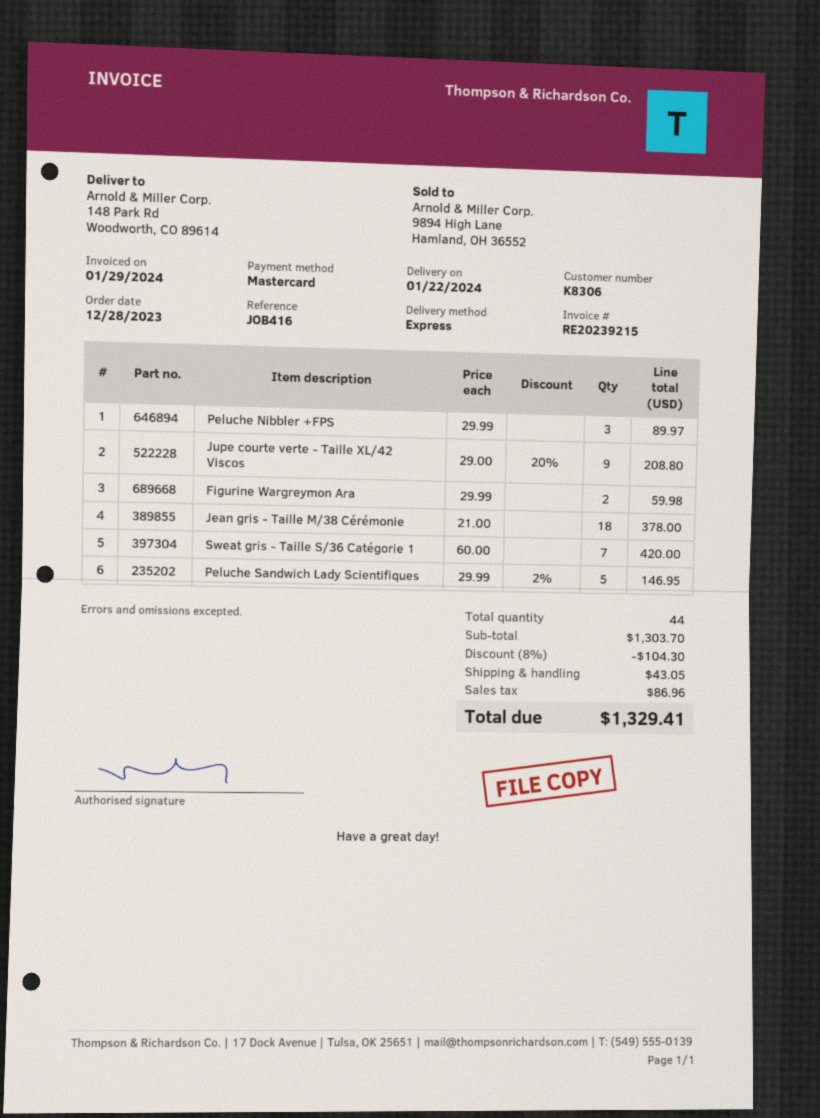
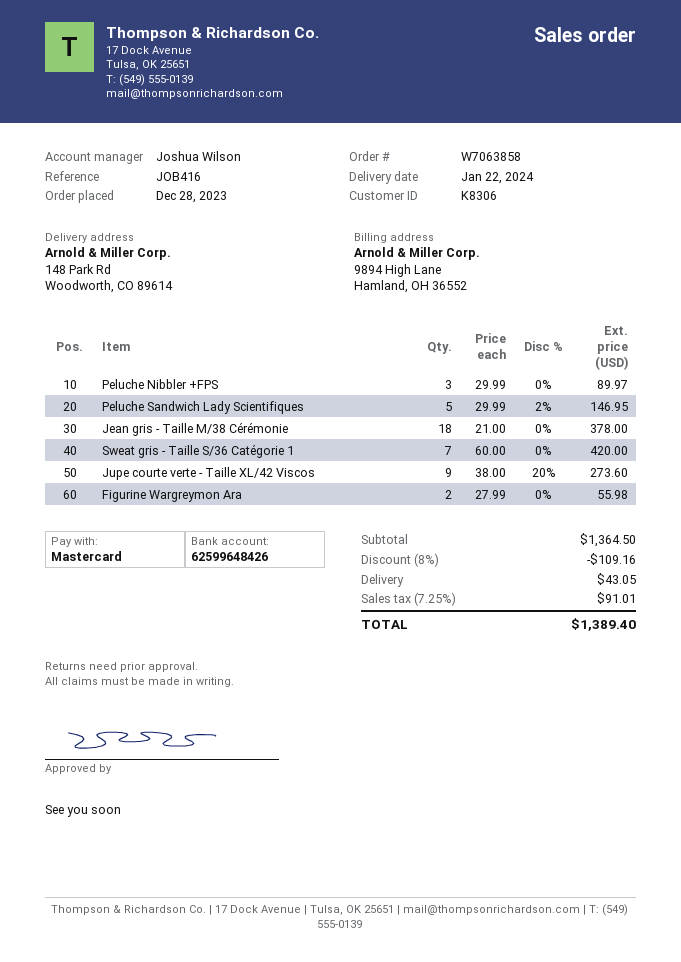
Jupe courte verte - Taille XL/42 Viscos: 9 x 29.00 - 20% = 208.80 -> 9 x 38.00 - 20% = 273.60
Figurine Wargreymon Ara: 2 x 29.99 = 59.98 -> 2 x 27.99 = 55.98
subtotal: 1303.70 -> 1364.50
discount: 8% = 104.30 -> 8% = 109.16
tax: 86.96 -> 91.01
total: 1329.41 -> 1389.40

